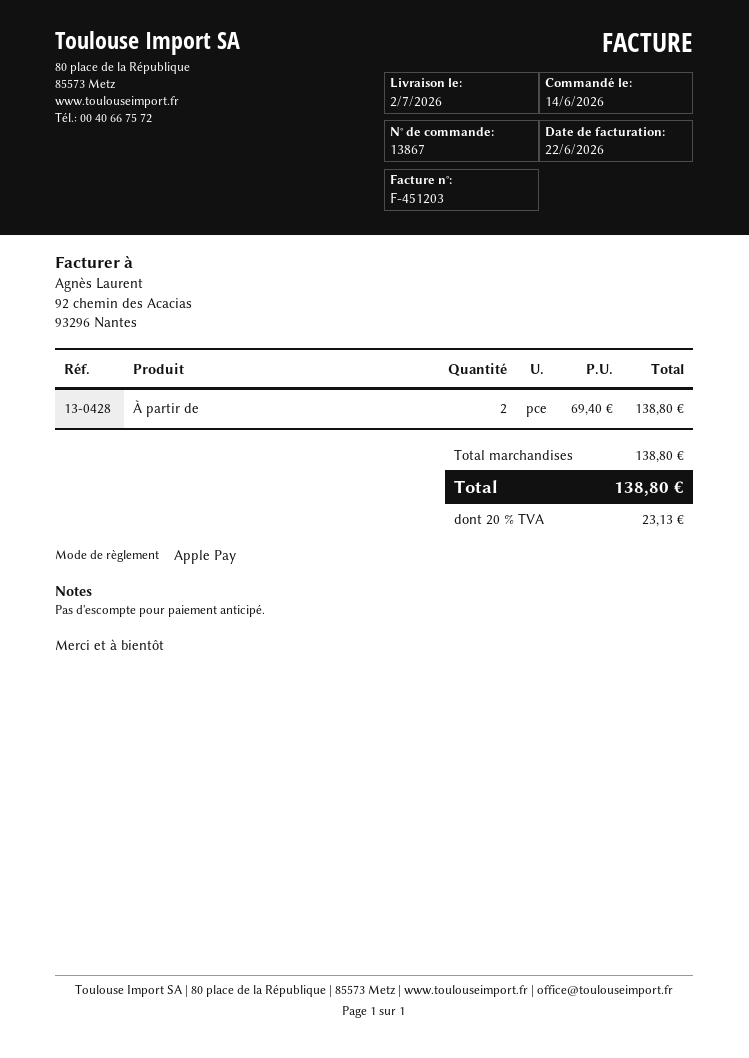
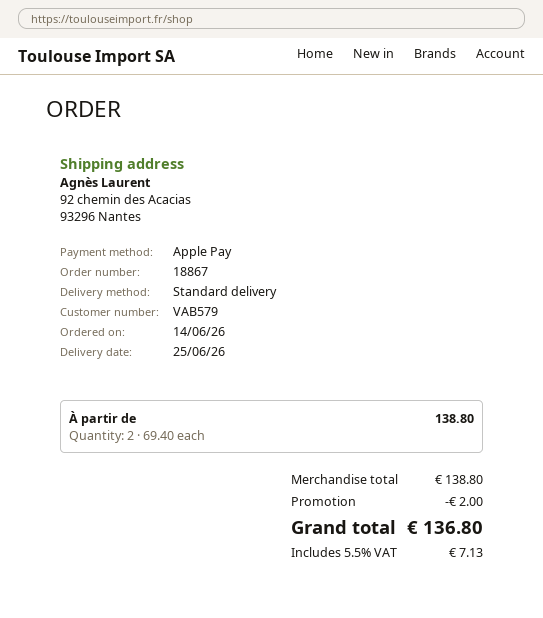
order number: 13867 -> 18867
delivery date: 2026-07-02 -> 2026-06-25
discount: none -> 2.00
tax: 20% = 23.13 -> 5.5% = 7.13
total: 138.80 -> 136.80

